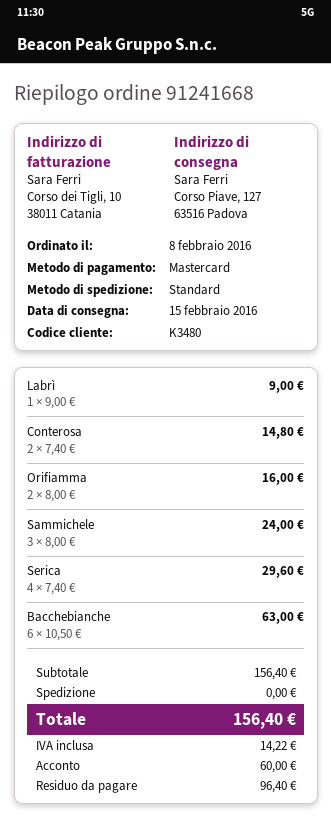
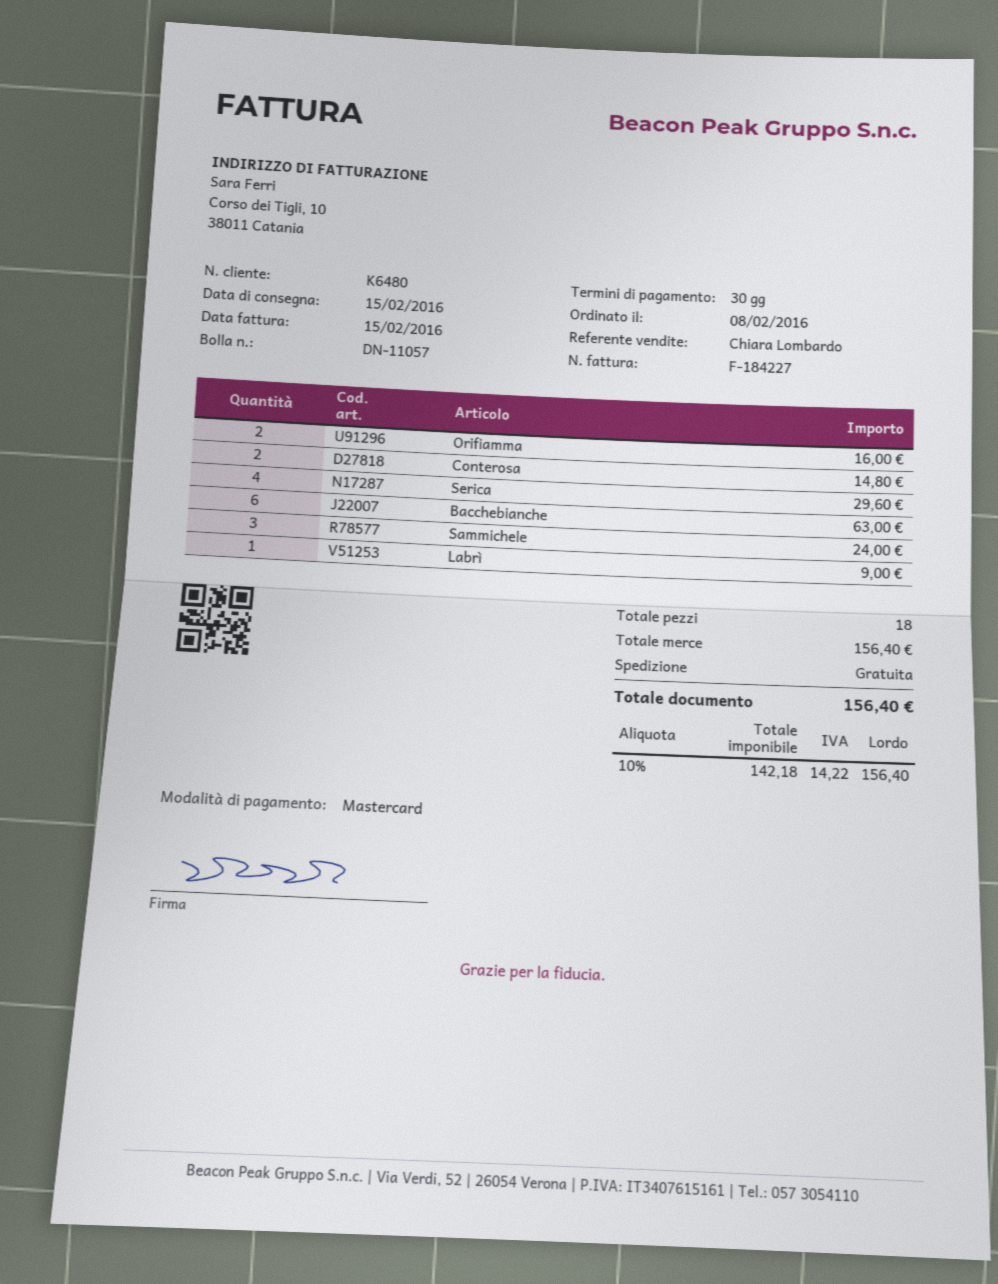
customer number: K3480 -> K6480

